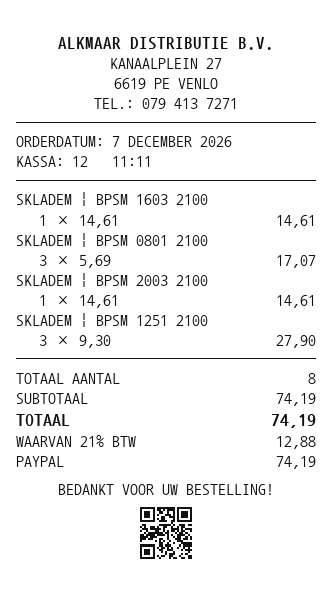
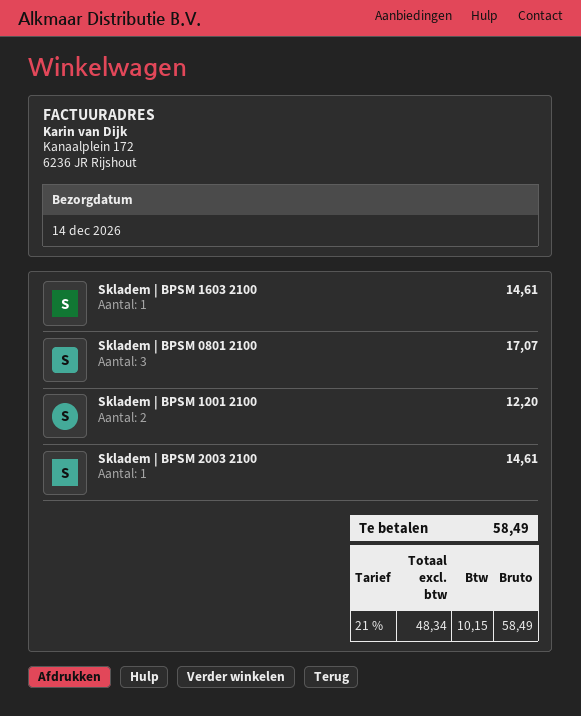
SKLADEM | BPSM 1251 2100: 3 for 27.90 -> none
Skladem | BPSM 1001 2100: none -> 2 for 12.20
tax: 21% = 12.88 -> 21% = 10.15
total: 74.19 -> 58.49

